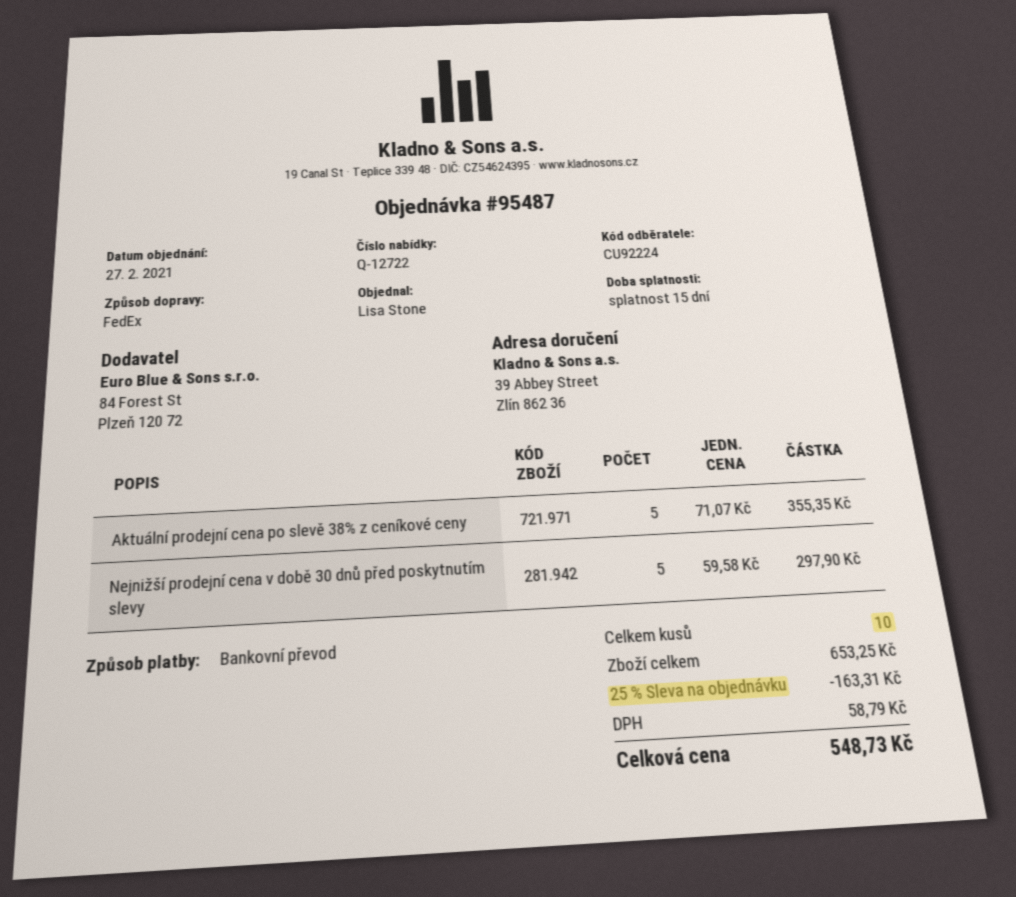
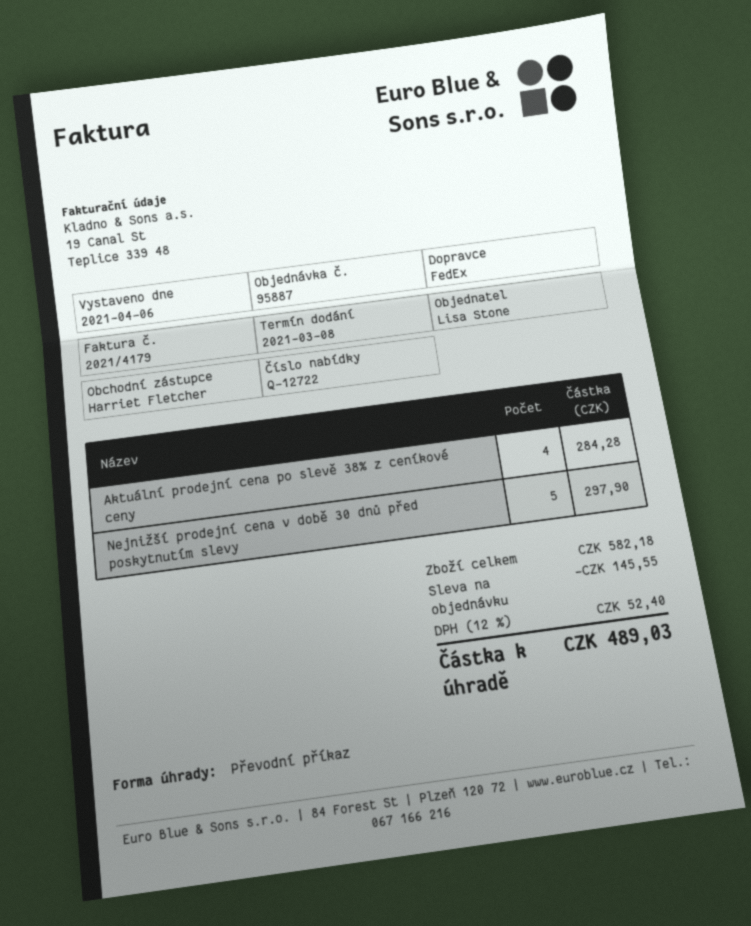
order number: 95487 -> 95887
Aktuální prodejní cena po slevě 38% z ceníkové ceny: 5 for 355.35 -> 4 for 284.28
subtotal: 653.25 -> 582.18
discount: 163.31 -> 145.55
tax: 58.79 -> 52.40
total: 548.73 -> 489.03

